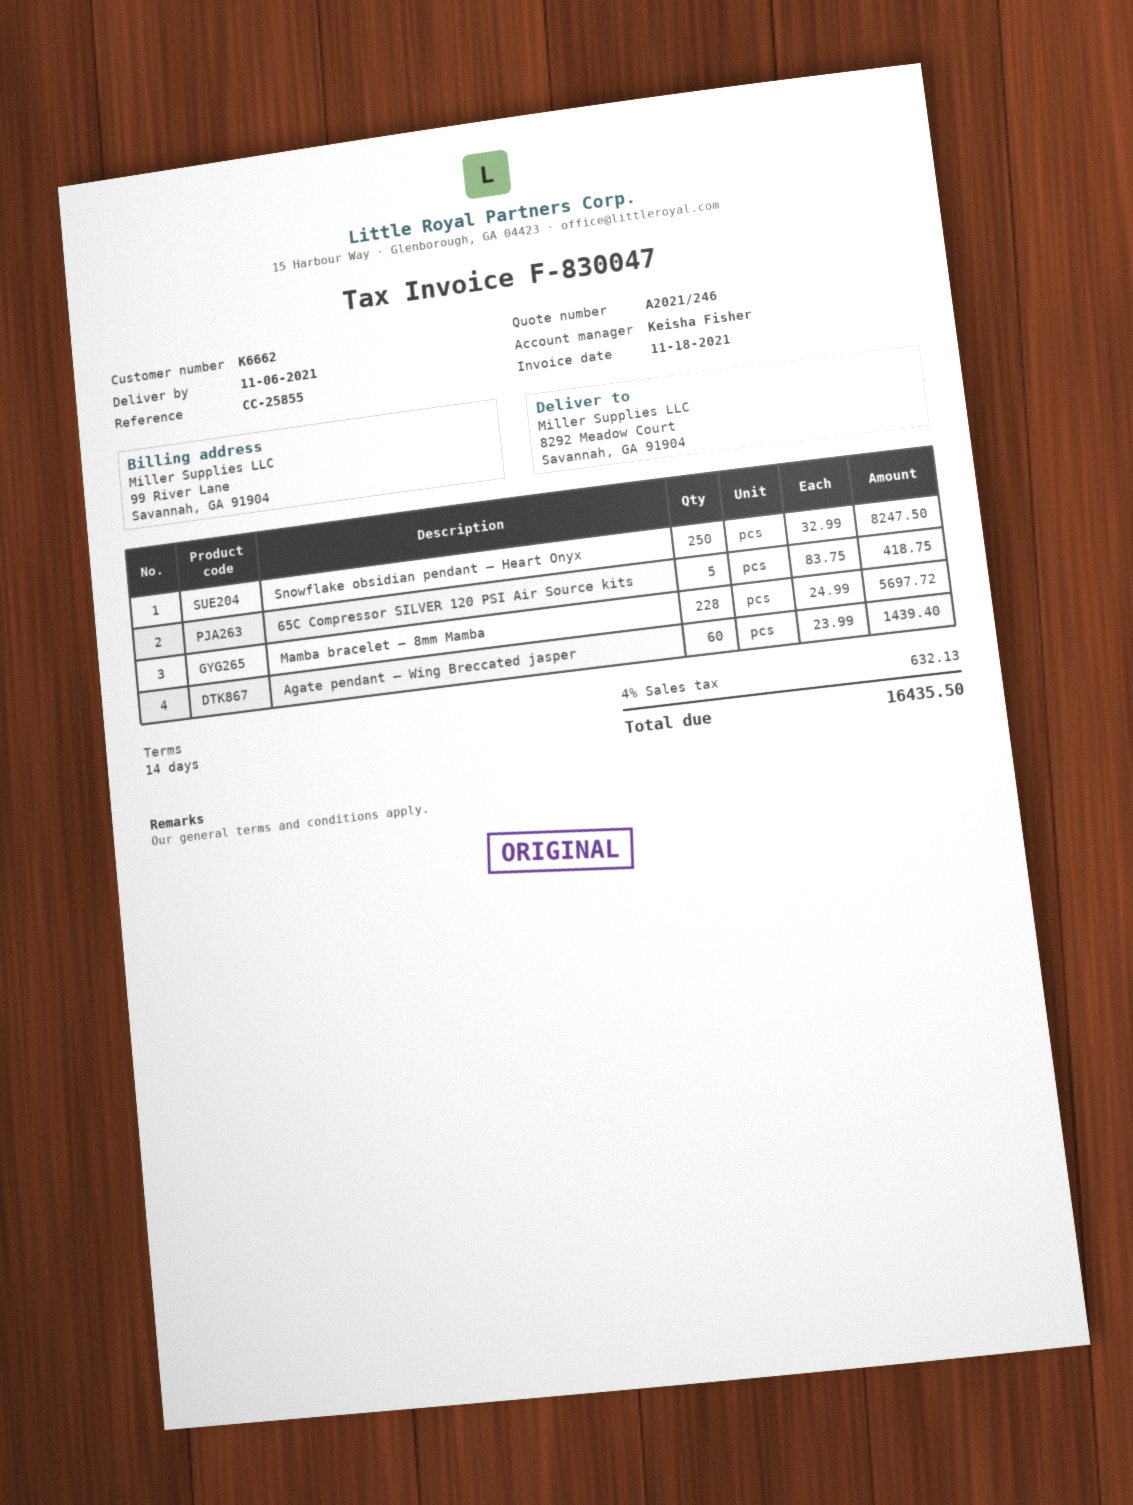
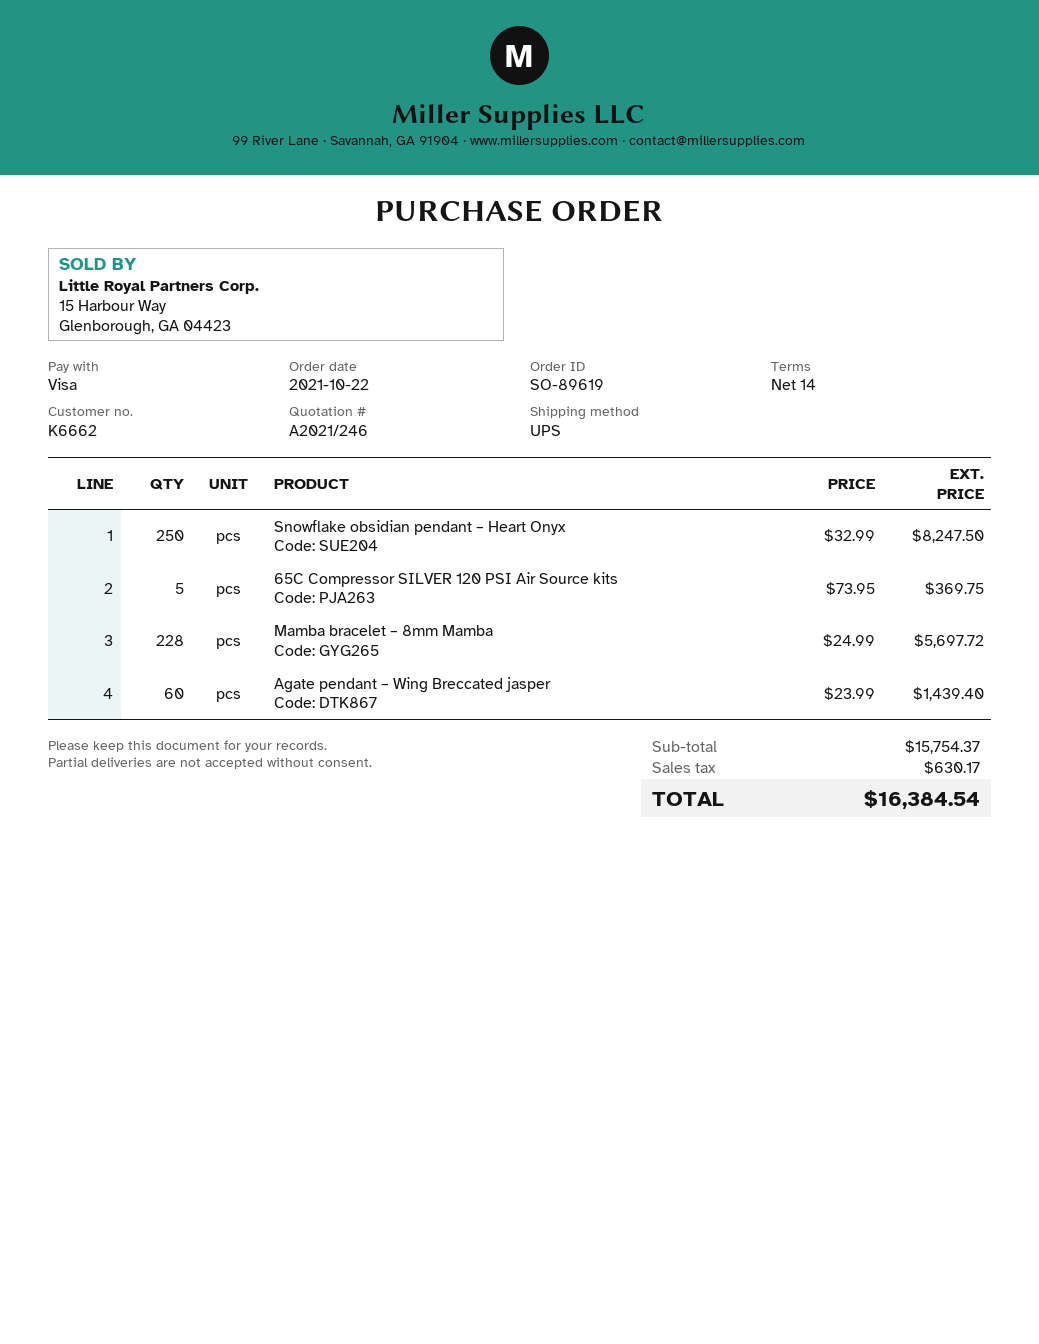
65C Compressor SILVER 120 PSI Air Source kits: 5 x 83.75 = 418.75 -> 5 x 73.95 = 369.75
tax: 632.13 -> 630.17
total: 16435.50 -> 16384.54

